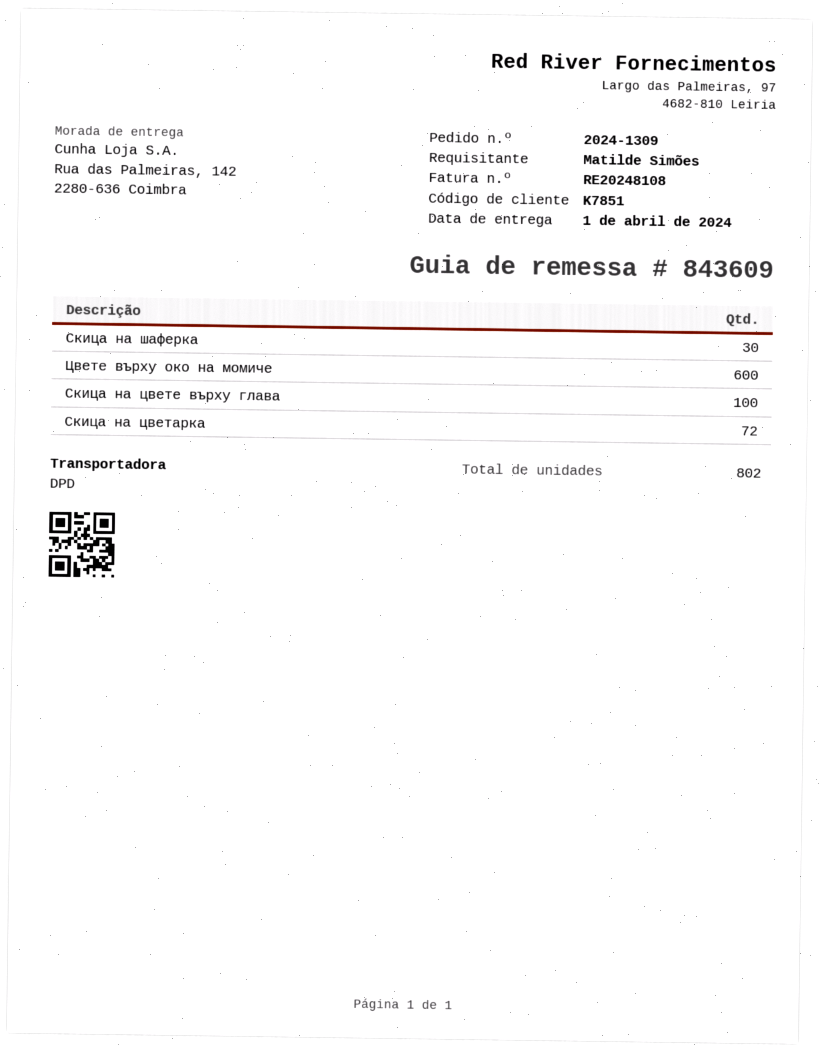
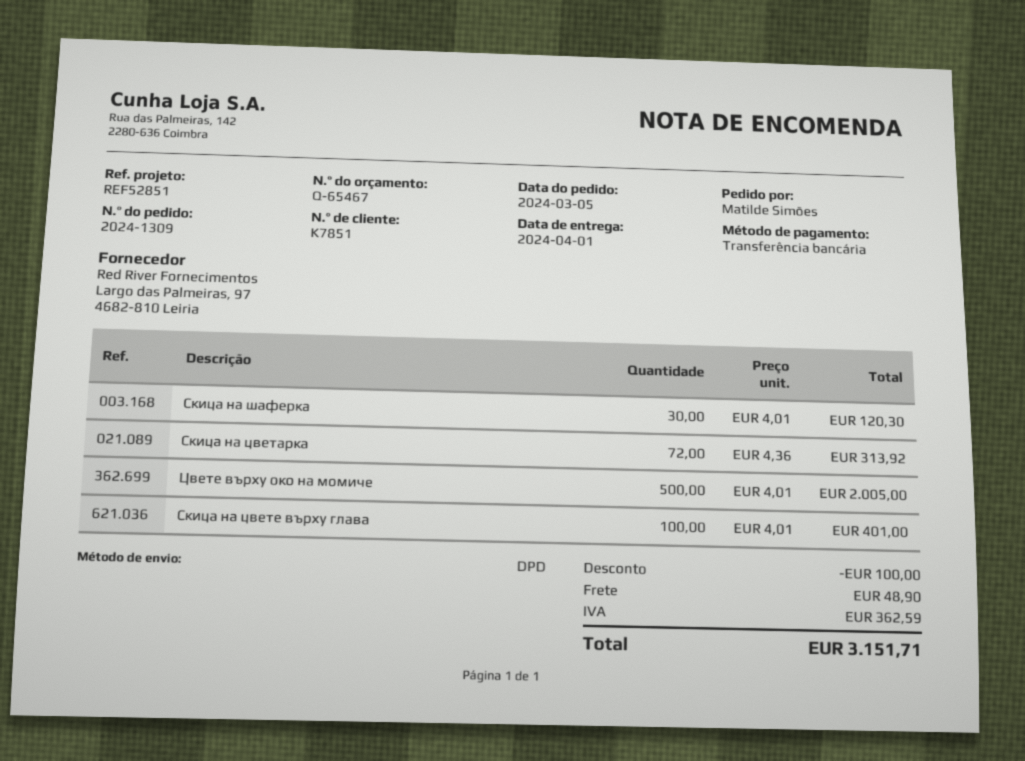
Цвете върху око на момиче: 600 -> 500

